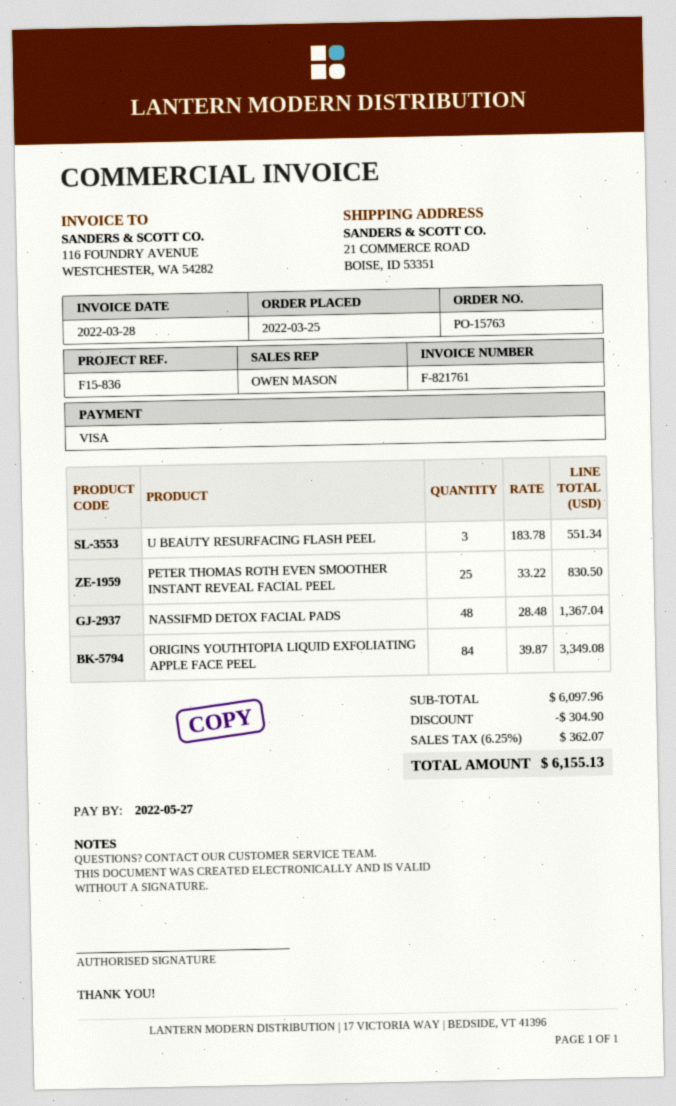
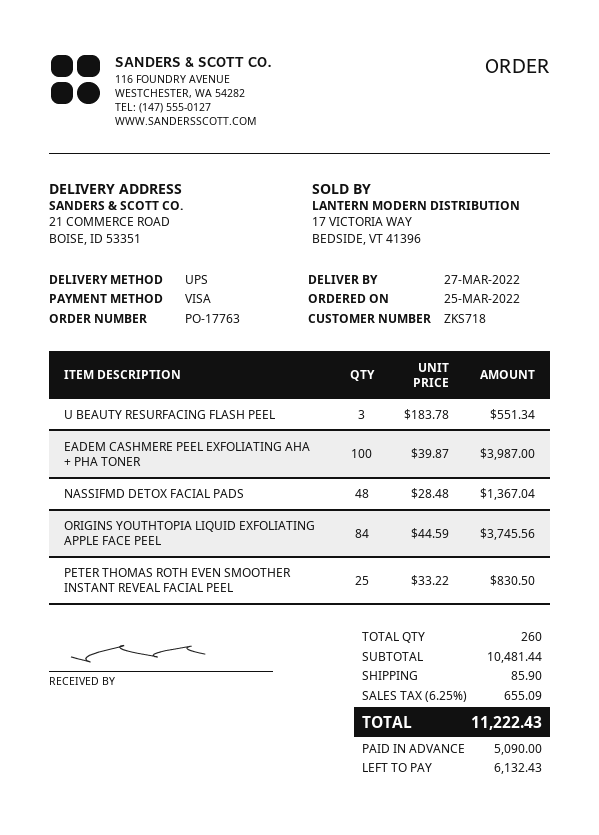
order number: PO-15763 -> PO-17763
ORIGINS YOUTHTOPIA LIQUID EXFOLIATING APPLE FACE PEEL: 84 x 39.87 = 3349.08 -> 84 x 44.59 = 3745.56
EADEM CASHMERE PEEL EXFOLIATING AHA + PHA TONER: none -> 100 x 39.87 = 3987.00
subtotal: 6097.96 -> 10481.44
discount: 304.90 -> none
shipping: none -> 85.90
tax: 6.25% = 362.07 -> 6.25% = 655.09
total: 6155.13 -> 11222.43

